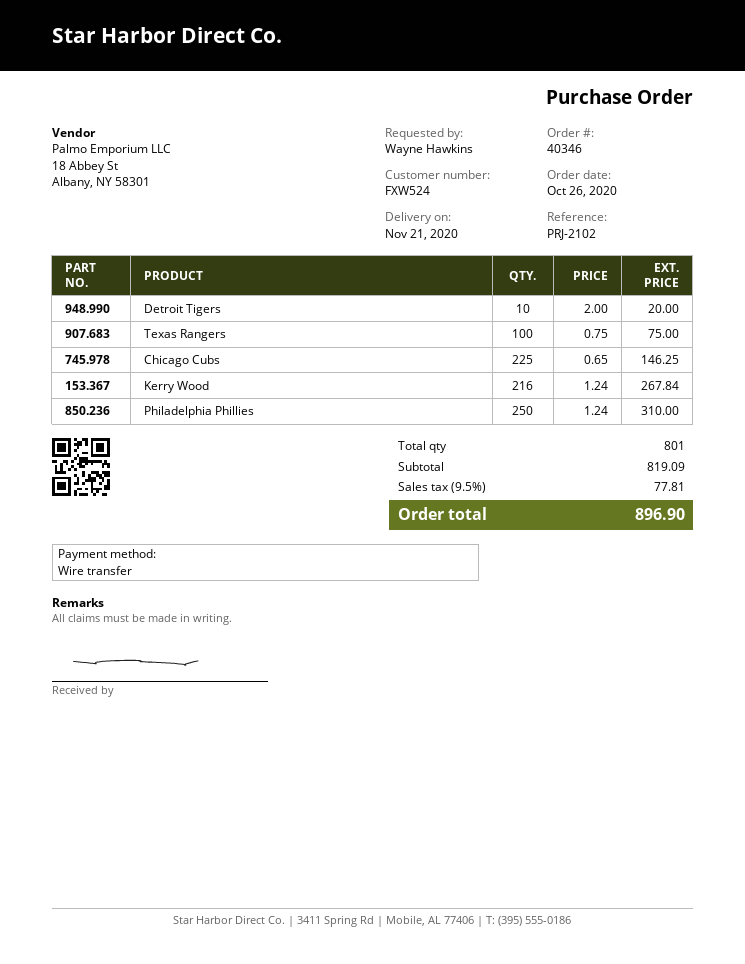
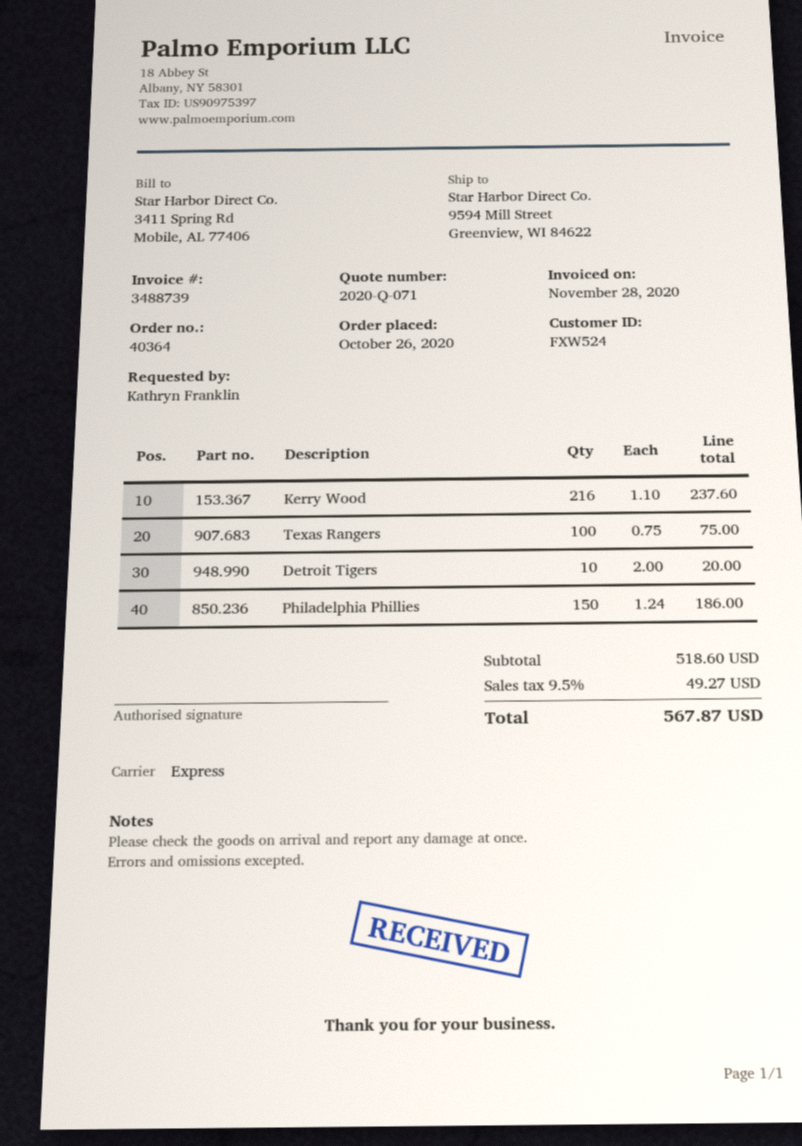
order number: 40346 -> 40364
ordered by: Wayne Hawkins -> Kathryn Franklin
Chicago Cubs: 225 x 0.65 = 146.25 -> none
Kerry Wood: 216 x 1.24 = 267.84 -> 216 x 1.10 = 237.60
Philadelphia Phillies: 250 x 1.24 = 310.00 -> 150 x 1.24 = 186.00
subtotal: 819.09 -> 518.60
tax: 9.5% = 77.81 -> 9.5% = 49.27
total: 896.90 -> 567.87

